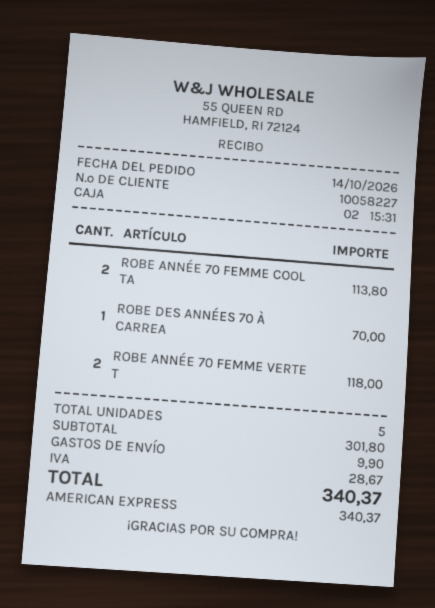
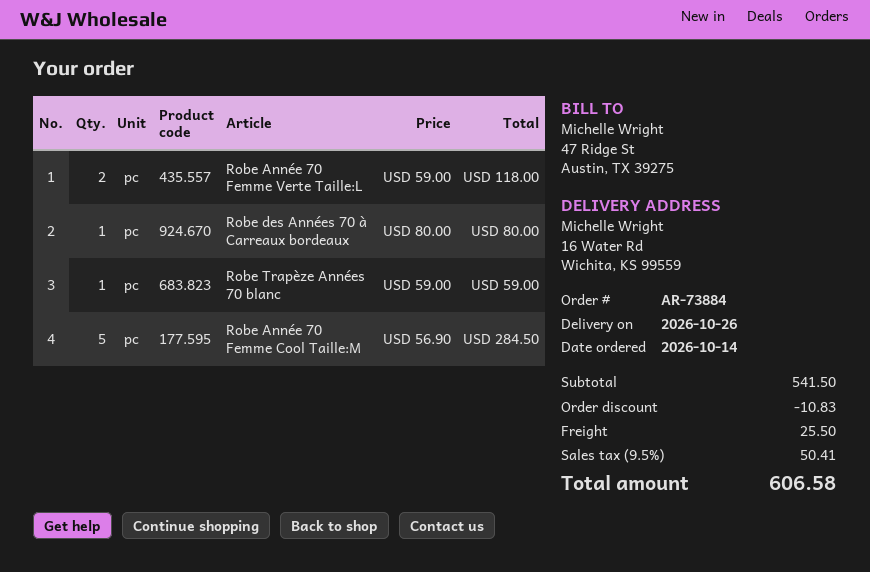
ROBE ANNÉE 70 FEMME COOL TA: 2 for 113.80 -> 5 for 284.50
ROBE DES ANNÉES 70 À CARREA: 1 for 70.00 -> 1 for 80.00
Robe Trapèze Années 70 blanc: none -> 1 for 59.00
subtotal: 301.80 -> 541.50
discount: none -> 10.83
shipping: 9.90 -> 25.50
tax: 28.67 -> 50.41
total: 340.37 -> 606.58

